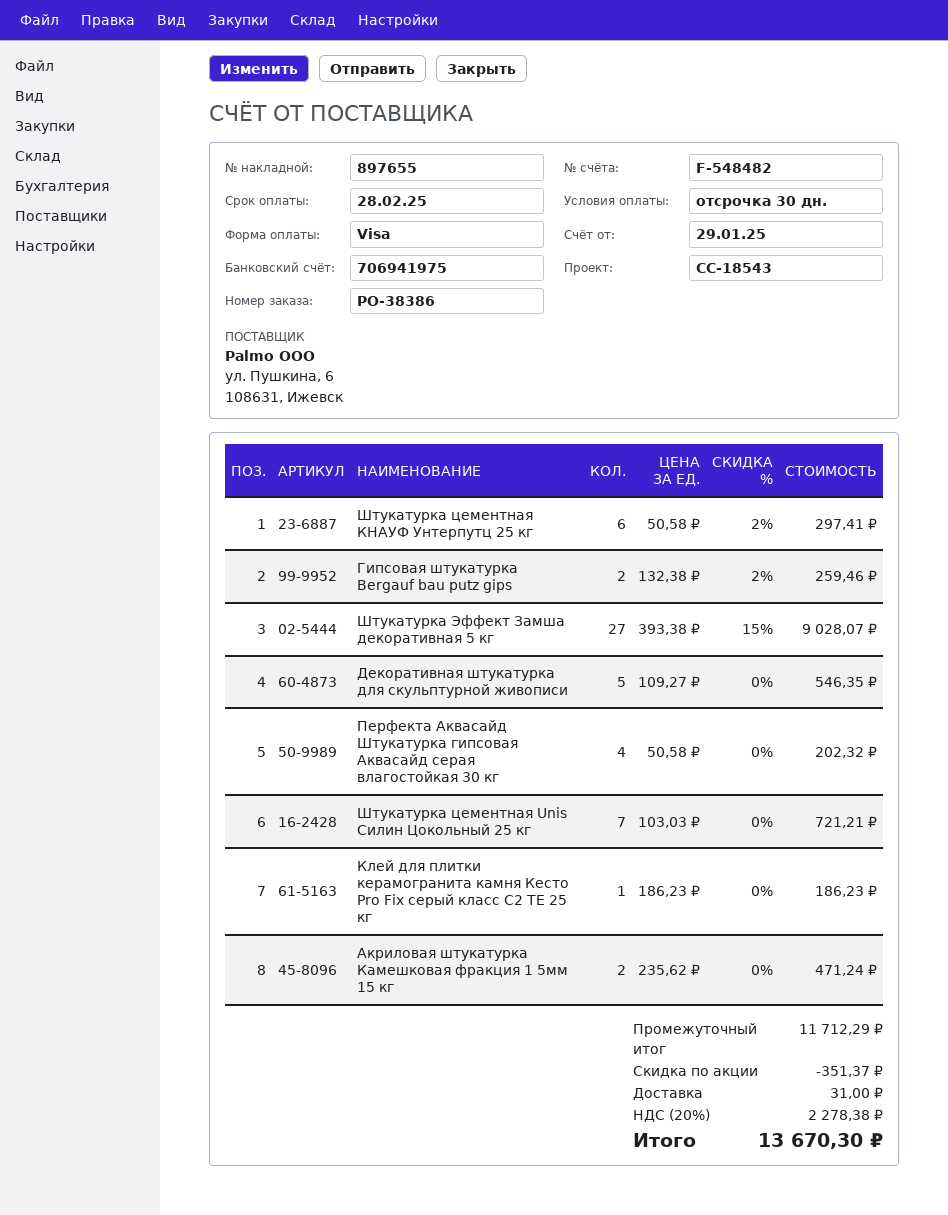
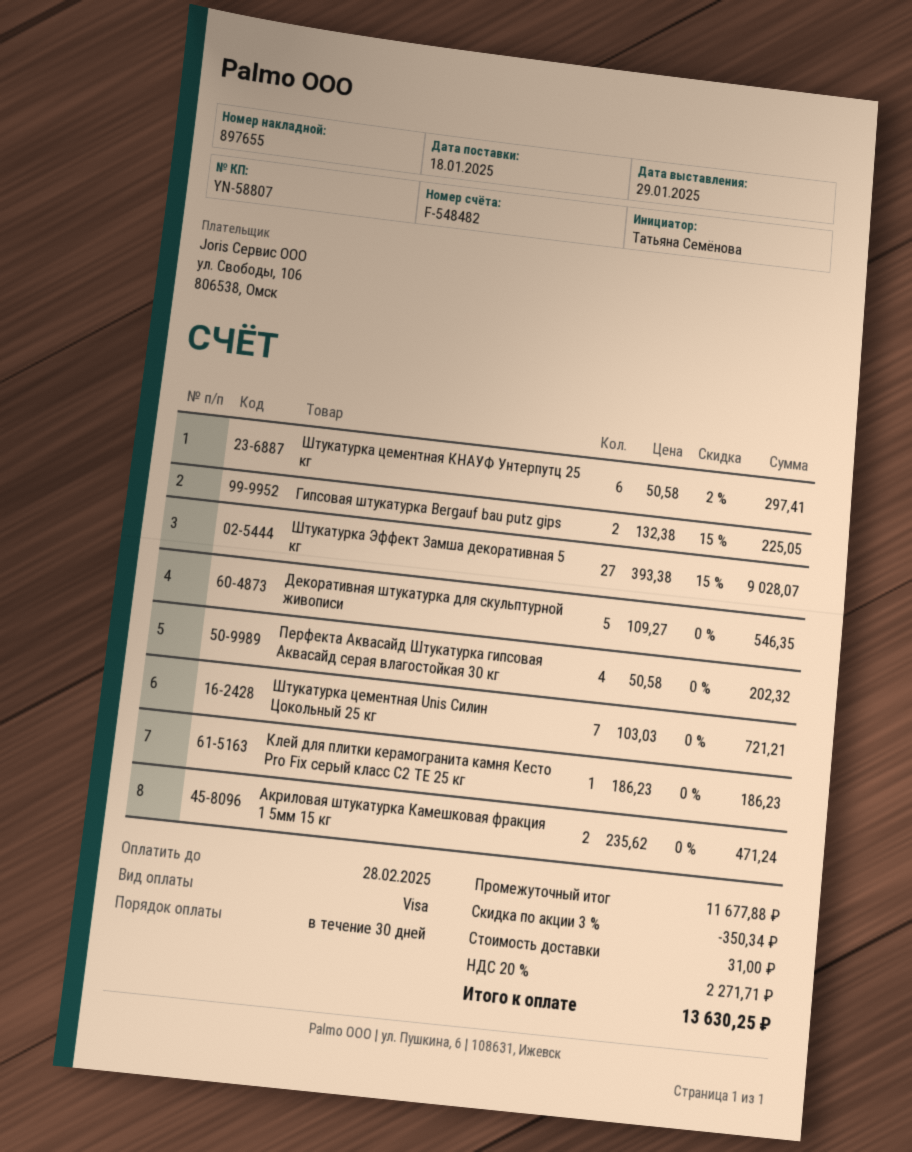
Гипсовая штукатурка Bergauf bau putz gips: 2 x 132.38 - 2% = 259.46 -> 2 x 132.38 - 15% = 225.05
subtotal: 11712.29 -> 11677.88
discount: 351.37 -> 350.34
tax: 20% = 2278.38 -> 20% = 2271.71
total: 13670.30 -> 13630.25

